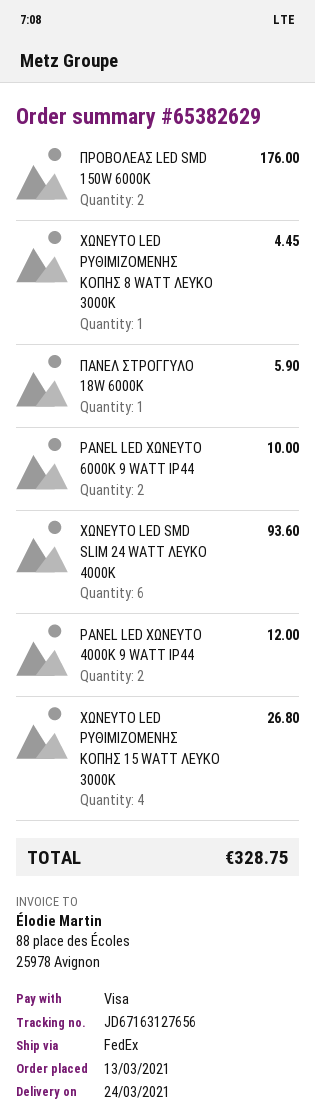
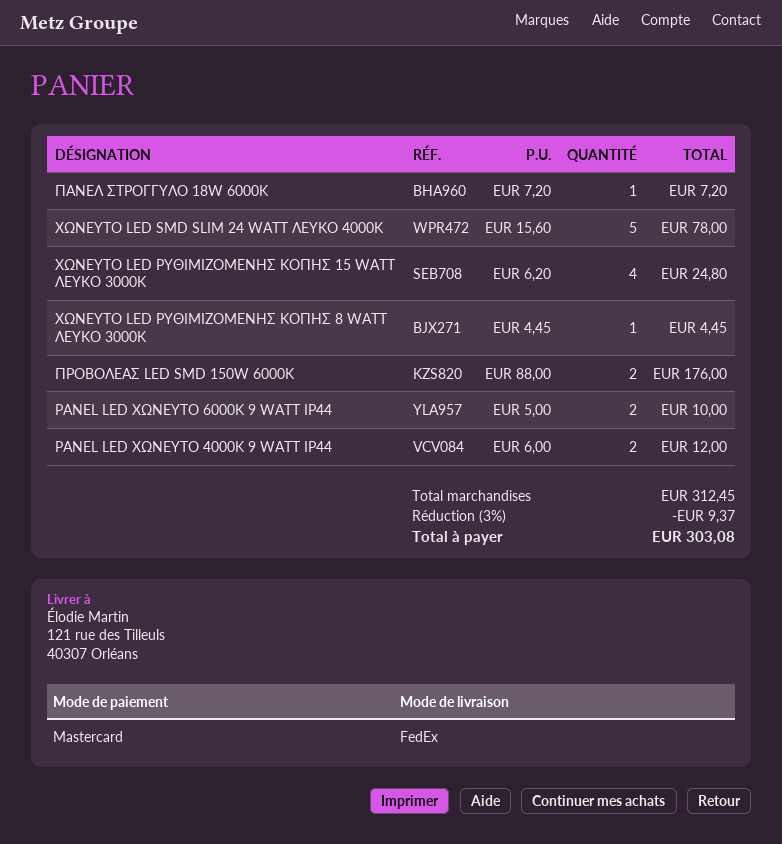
payment method: Visa -> Mastercard
ΠΑΝΕΛ ΣΤΡΟΓΓΥΛΟ 18W 6000K: 1 for 5.90 -> 1 for 7.20
ΧΩΝΕΥΤΟ LED SMD SLIM 24 WATT ΛΕΥΚΟ 4000Κ: 6 for 93.60 -> 5 for 78.00
ΧΩΝΕΥΤΟ LED ΡΥΘΙΜΙΖΟΜΕΝΗΣ ΚΟΠΗΣ 15 WATT ΛΕΥΚΟ 3000Κ: 4 for 26.80 -> 4 for 24.80
discount: none -> 3% = 9.37
total: 328.75 -> 303.08

